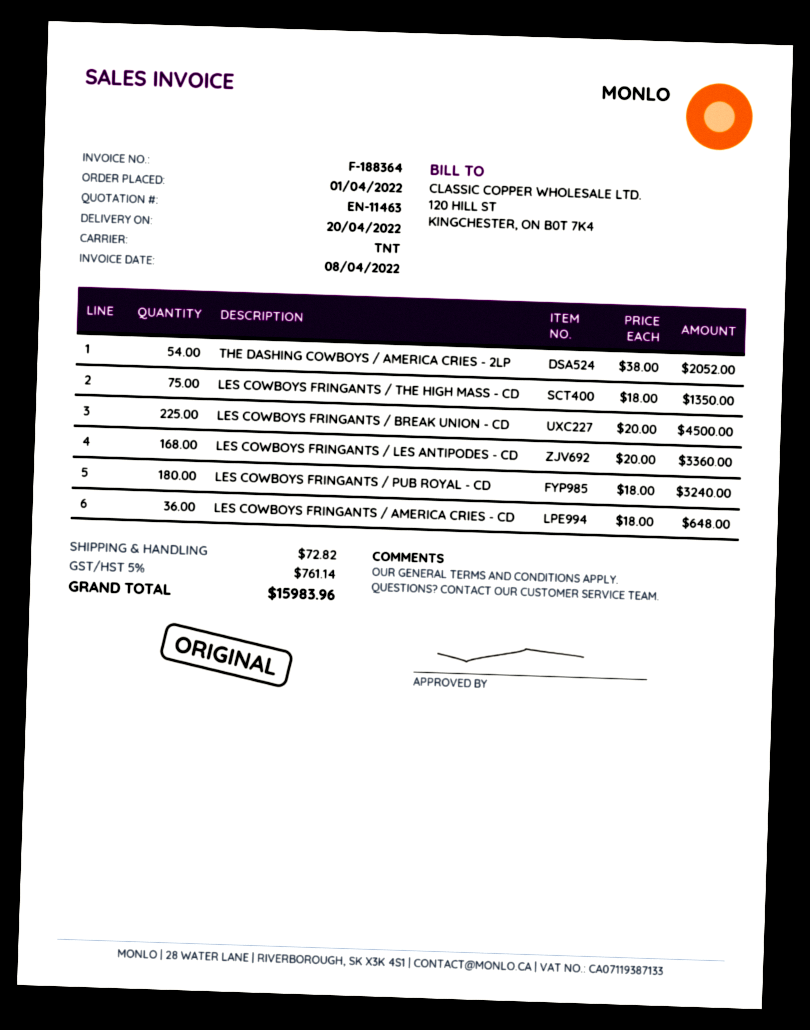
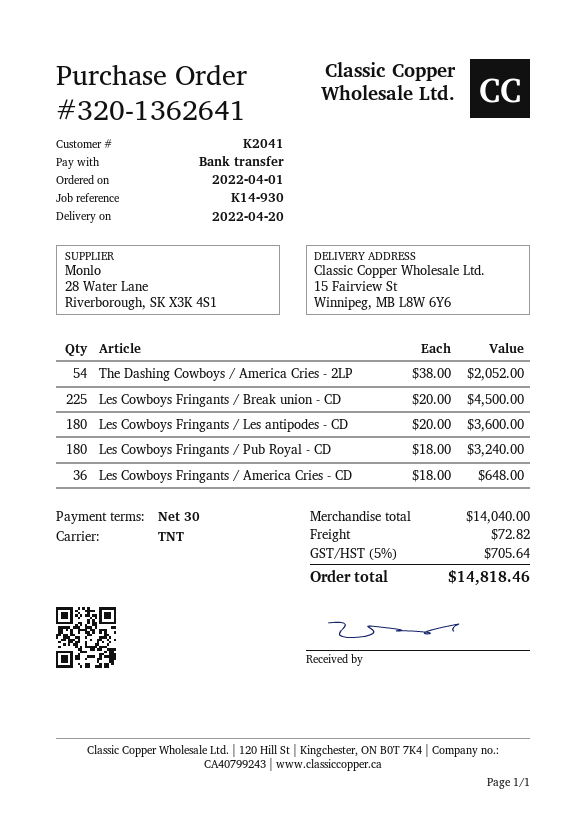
LES COWBOYS FRINGANTS / THE HIGH MASS - CD: 75 x 18.00 = 1350.00 -> none
LES COWBOYS FRINGANTS / LES ANTIPODES - CD: 168 x 20.00 = 3360.00 -> 180 x 20.00 = 3600.00
tax: 5% = 761.14 -> 5% = 705.64
total: 15983.96 -> 14818.46

